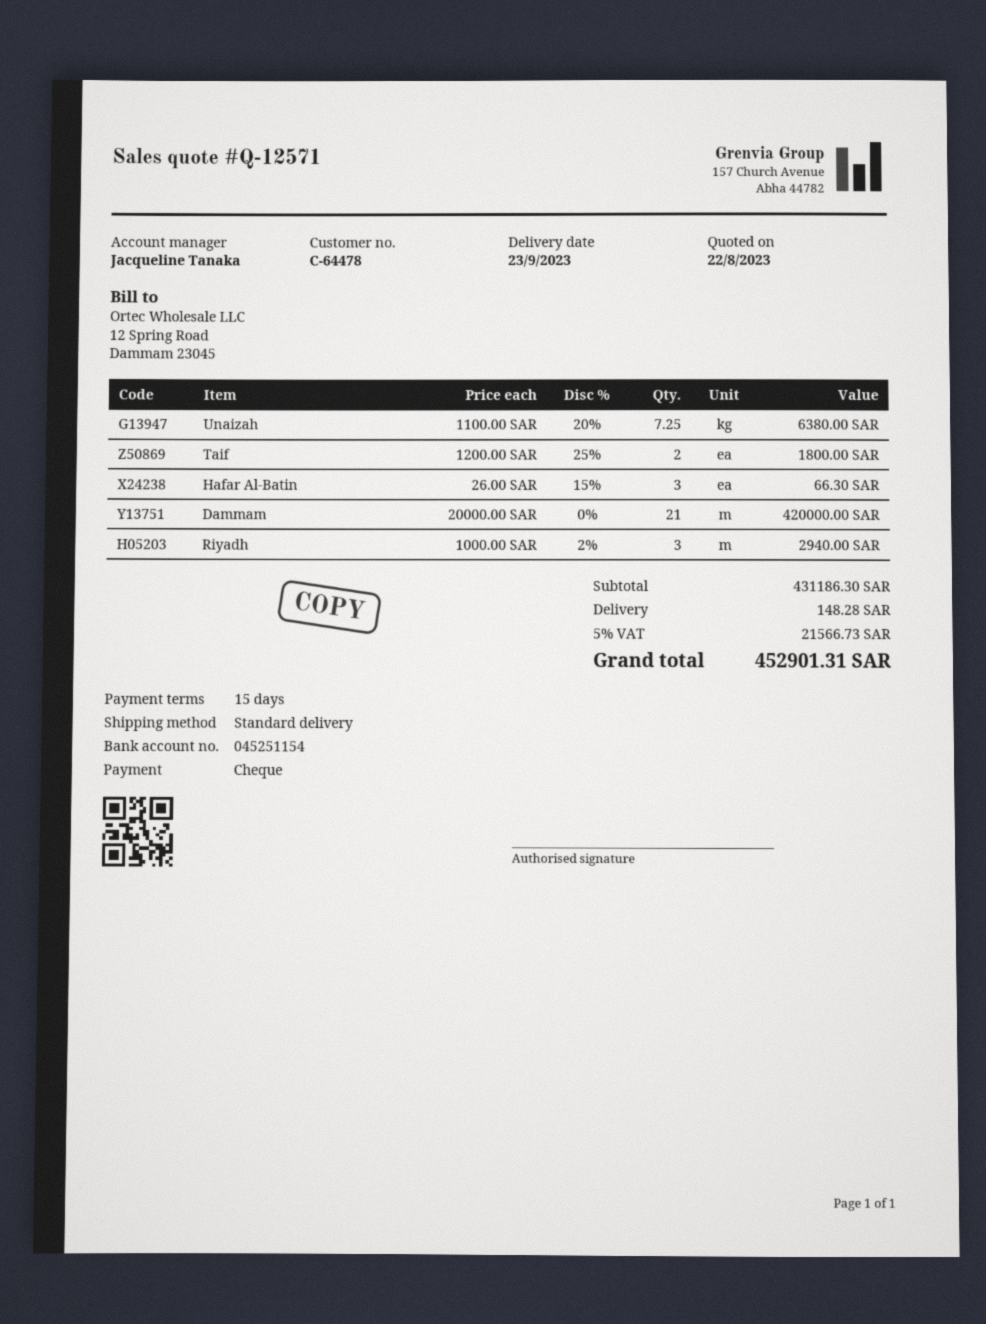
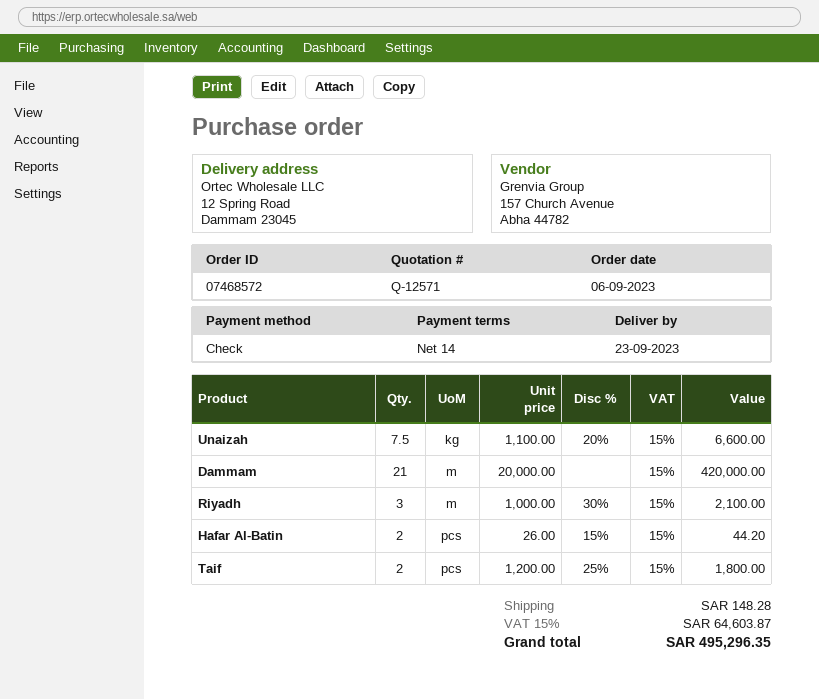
payment terms: 15 days -> 14 days
Unaizah: 7.25 x 1100.00 - 20% = 6380.00 -> 7.5 x 1100.00 - 20% = 6600.00
Hafar Al-Batin: 3 x 26.00 - 15% = 66.30 -> 2 x 26.00 - 15% = 44.20
Riyadh: 3 x 1000.00 - 2% = 2940.00 -> 3 x 1000.00 - 30% = 2100.00
tax: 5% = 21566.73 -> 15% = 64603.87
total: 452901.31 -> 495296.35

